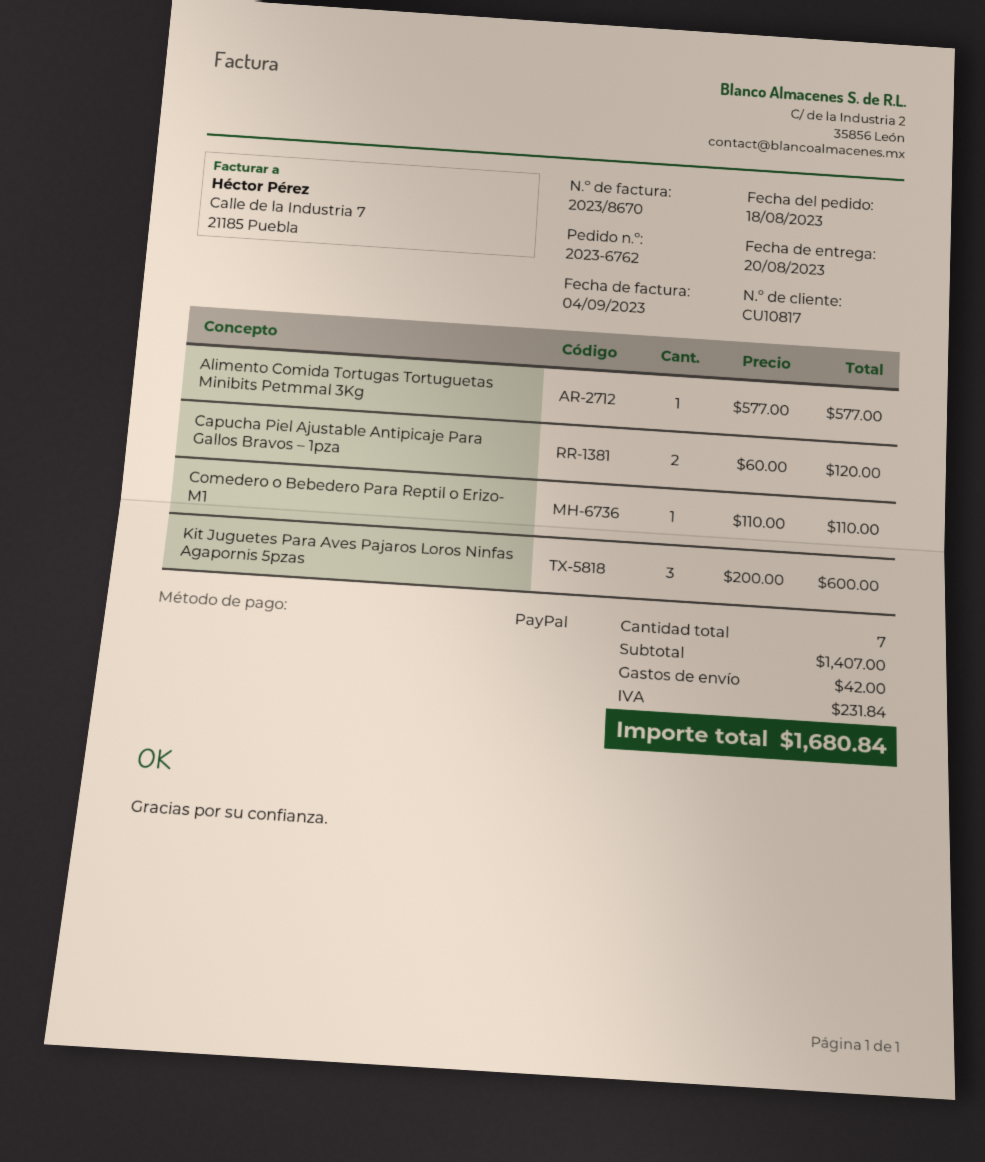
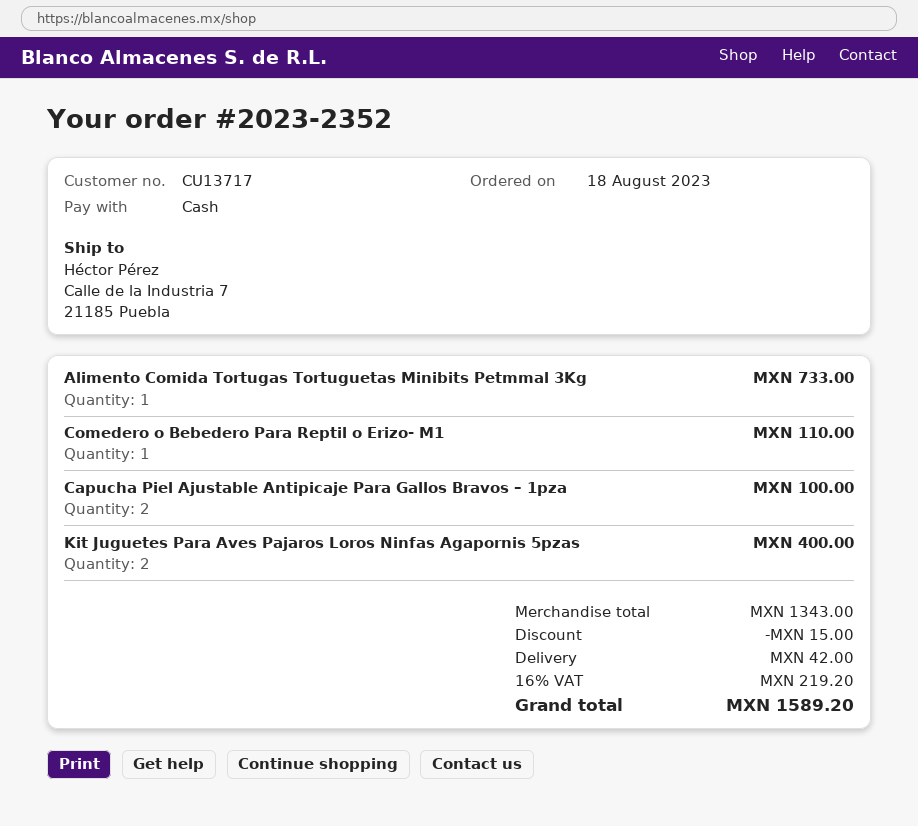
order number: 2023-6762 -> 2023-2352
customer number: CU10817 -> CU13717
payment method: PayPal -> cash
Alimento Comida Tortugas Tortuguetas Minibits Petmmal 3Kg: 1 for 577.00 -> 1 for 733.00
Capucha Piel Ajustable Antipicaje Para Gallos Bravos – 1pza: 2 for 120.00 -> 2 for 100.00
Kit Juguetes Para Aves Pajaros Loros Ninfas Agapornis 5pzas: 3 for 600.00 -> 2 for 400.00
subtotal: 1407.00 -> 1343.00
discount: none -> 15.00
tax: 231.84 -> 219.20
total: 1680.84 -> 1589.20

